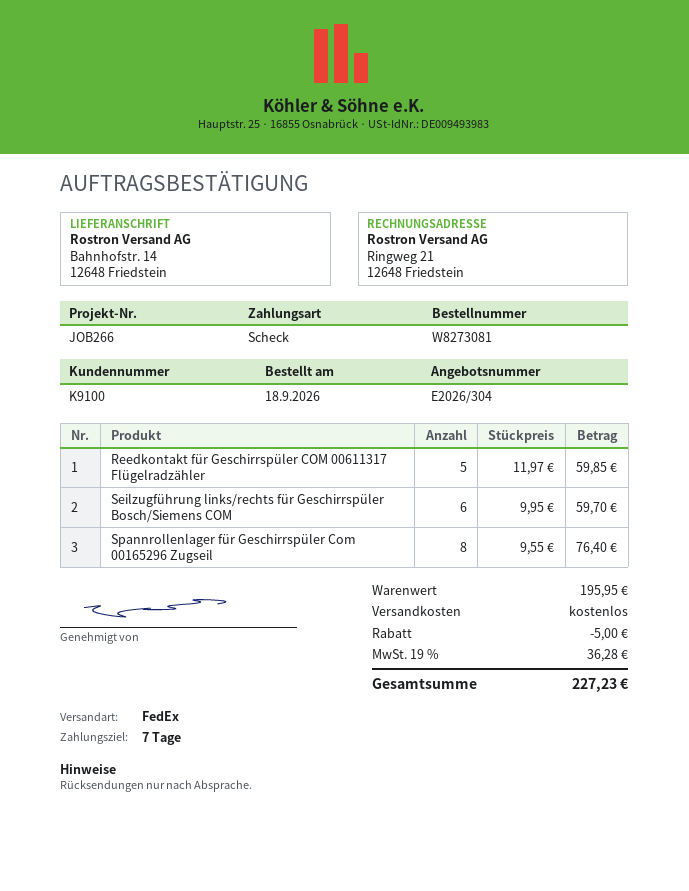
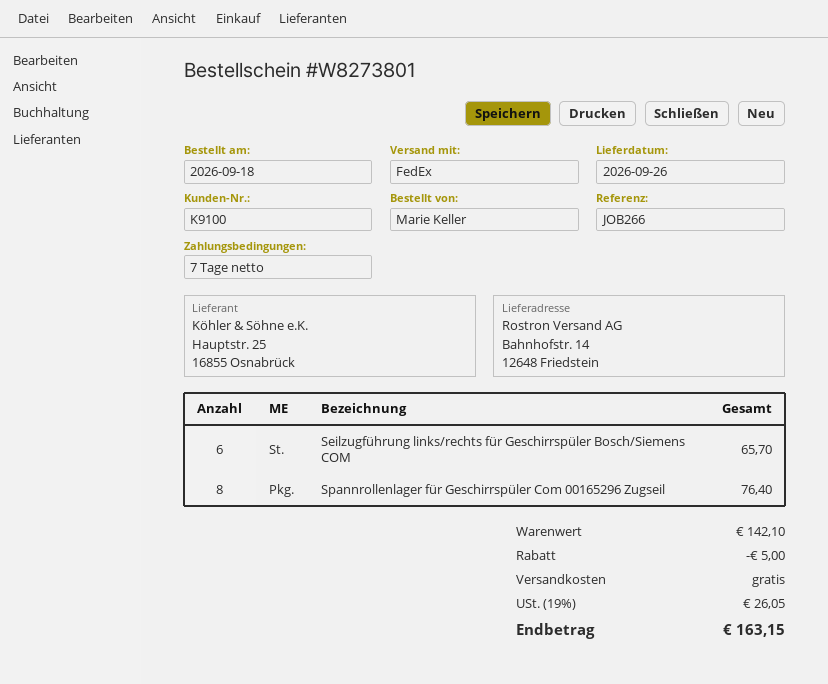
order number: W8273081 -> W8273801
Reedkontakt für Geschirrspüler COM 00611317 Flügelradzähler: 5 for 59.85 -> none
Seilzugführung links/rechts für Geschirrspüler Bosch/Siemens COM: 6 for 59.70 -> 6 for 65.70
subtotal: 195.95 -> 142.10
tax: 19% = 36.28 -> 19% = 26.05
total: 227.23 -> 163.15

